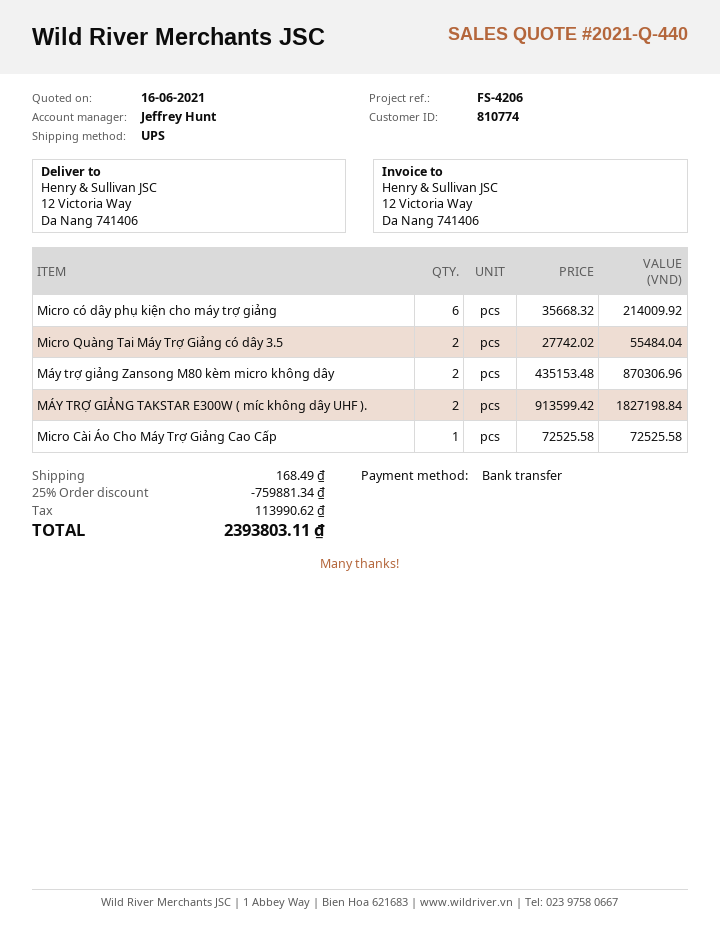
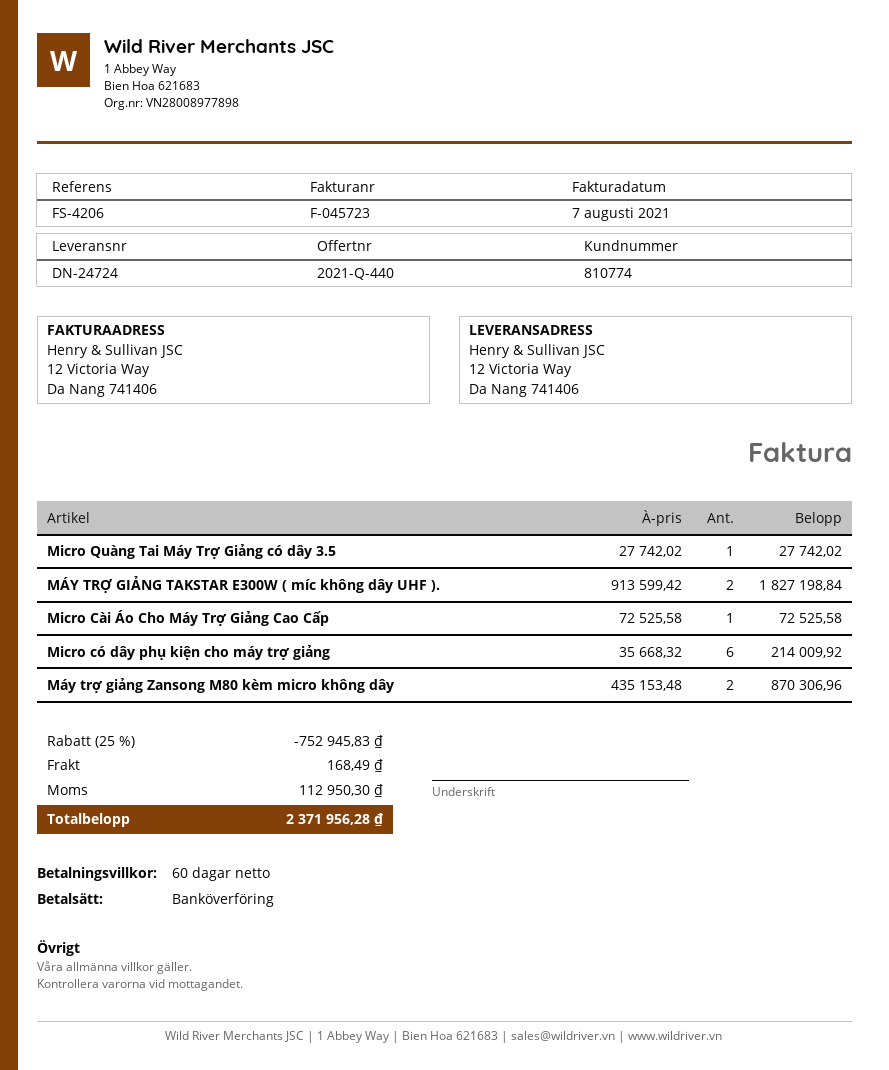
Micro Quàng Tai Máy Trợ Giảng có dây 3.5: 2 x 27742.02 = 55484.04 -> 1 x 27742.02 = 27742.02
discount: 25% = 759881.34 -> 25% = 752945.83
tax: 113990.62 -> 112950.30
total: 2393803.11 -> 2371956.28

